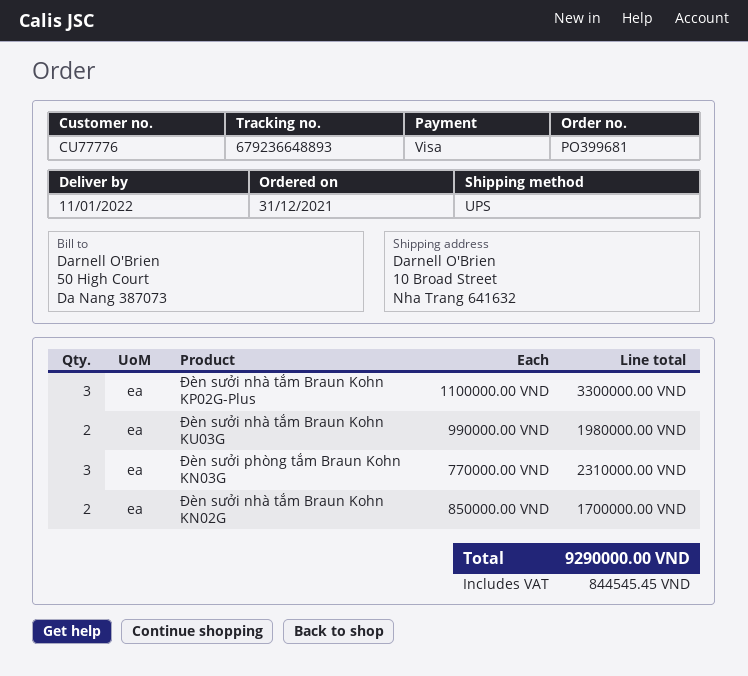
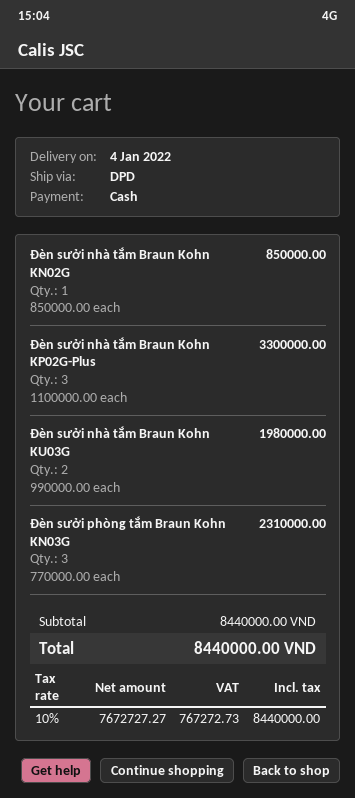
delivery date: 2022-01-11 -> 2022-01-04
payment method: Visa -> cash
shipping method: UPS -> DPD
Đèn sưởi nhà tắm Braun Kohn KN02G: 2 x 850000.00 = 1700000.00 -> 1 x 850000.00 = 850000.00
tax: 844545.45 -> 767272.73
total: 9290000.00 -> 8440000.00

